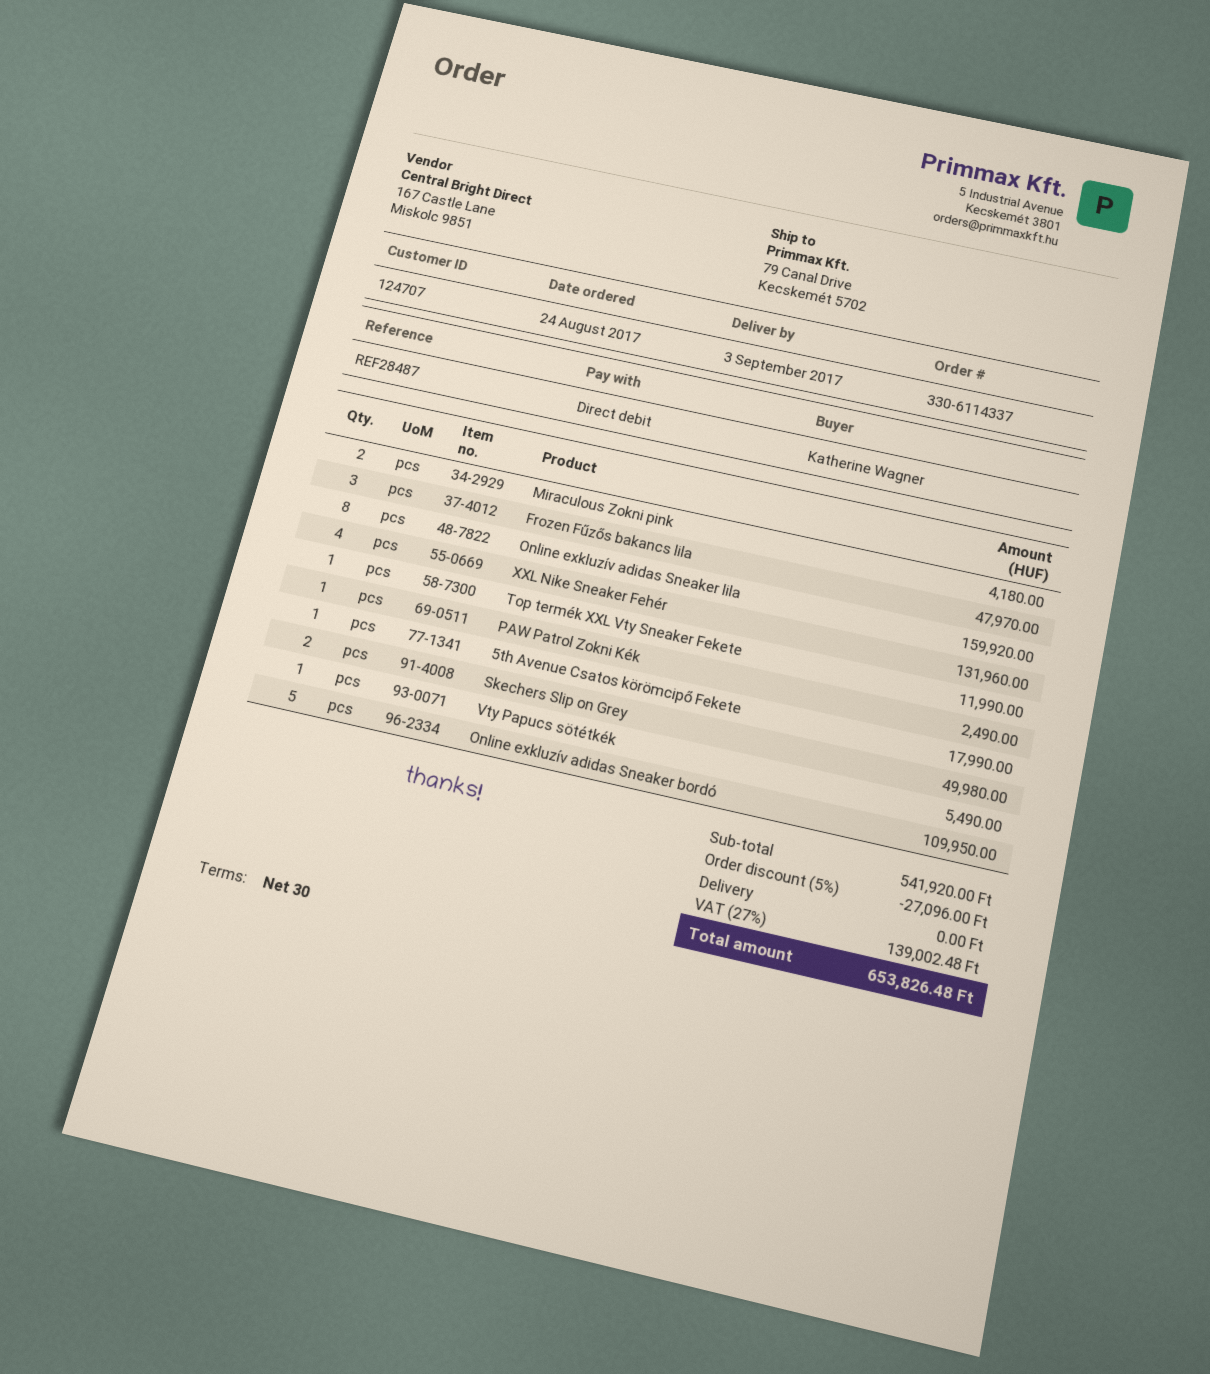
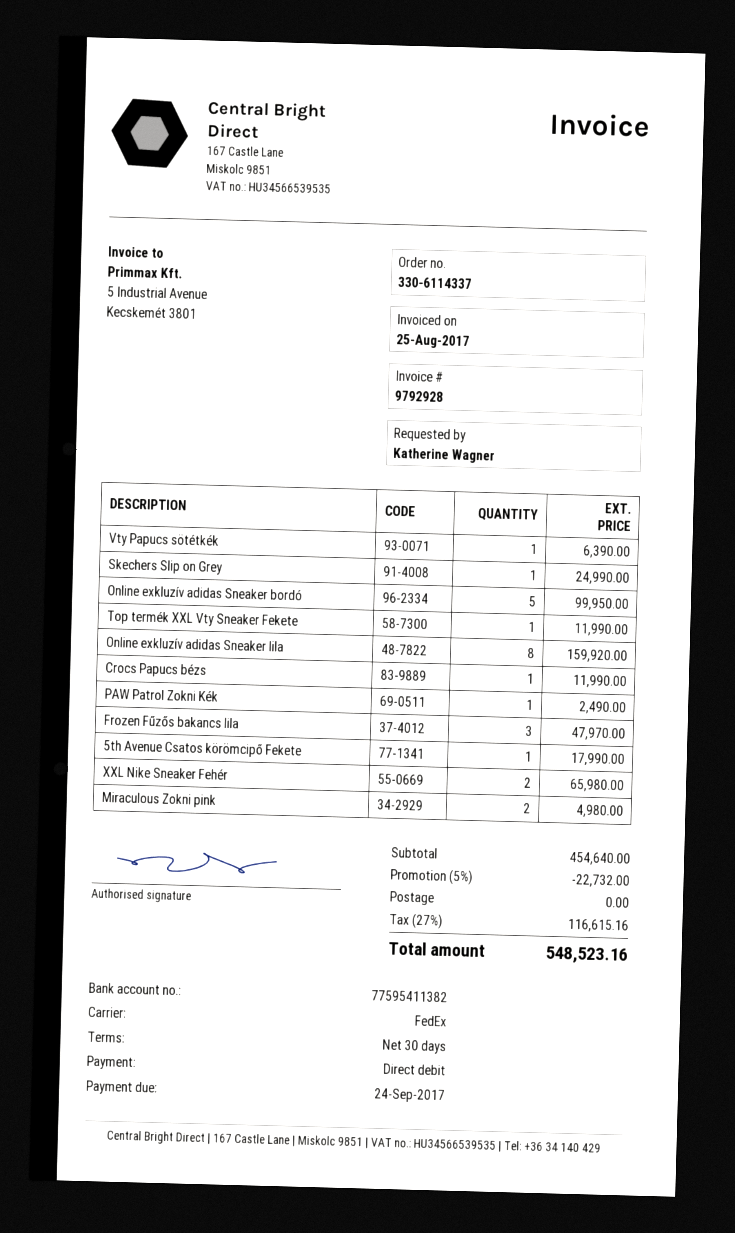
Miraculous Zokni pink: 2 for 4180.00 -> 2 for 4980.00
XXL Nike Sneaker Fehér: 4 for 131960.00 -> 2 for 65980.00
Skechers Slip on Grey: 2 for 49980.00 -> 1 for 24990.00
Vty Papucs sötétkék: 1 for 5490.00 -> 1 for 6390.00
Online exkluzív adidas Sneaker bordó: 5 for 109950.00 -> 5 for 99950.00
Crocs Papucs bézs: none -> 1 for 11990.00
subtotal: 541920.00 -> 454640.00
discount: 5% = 27096.00 -> 5% = 22732.00
tax: 27% = 139002.48 -> 27% = 116615.16
total: 653826.48 -> 548523.16

